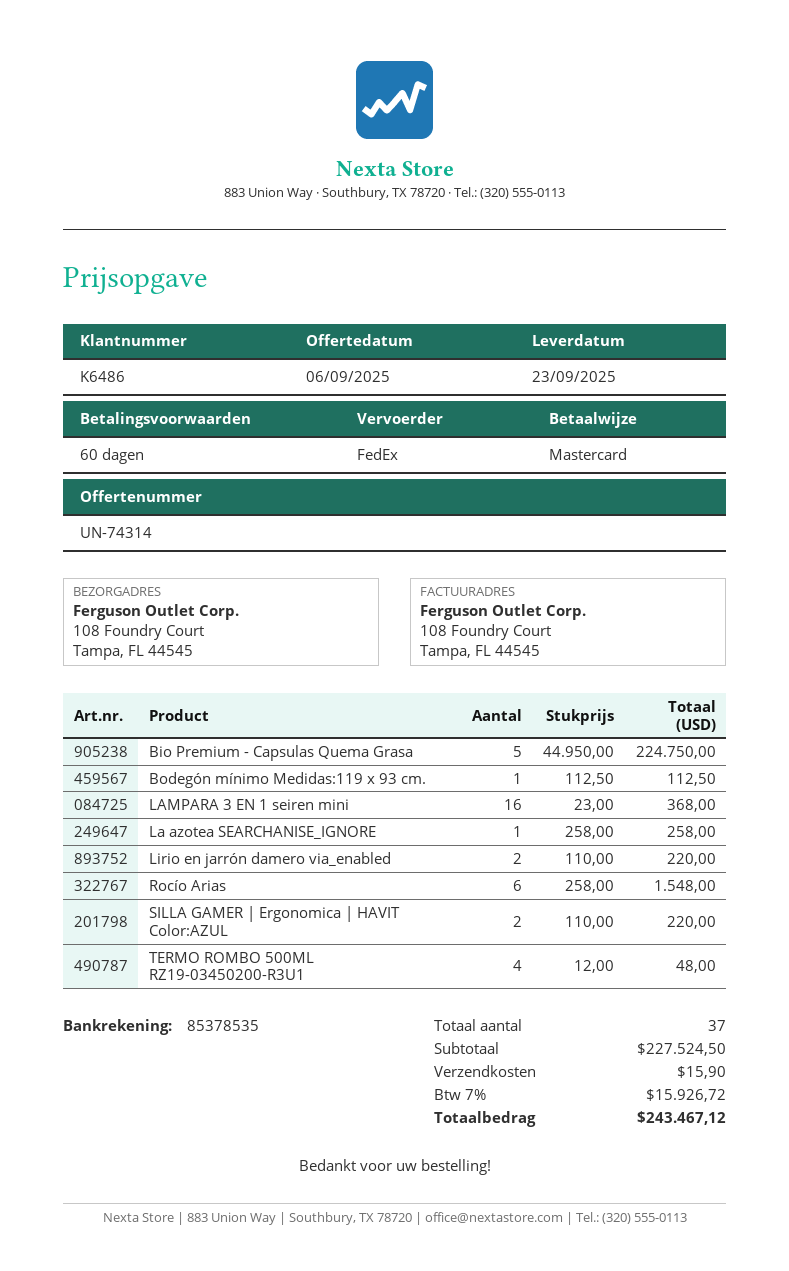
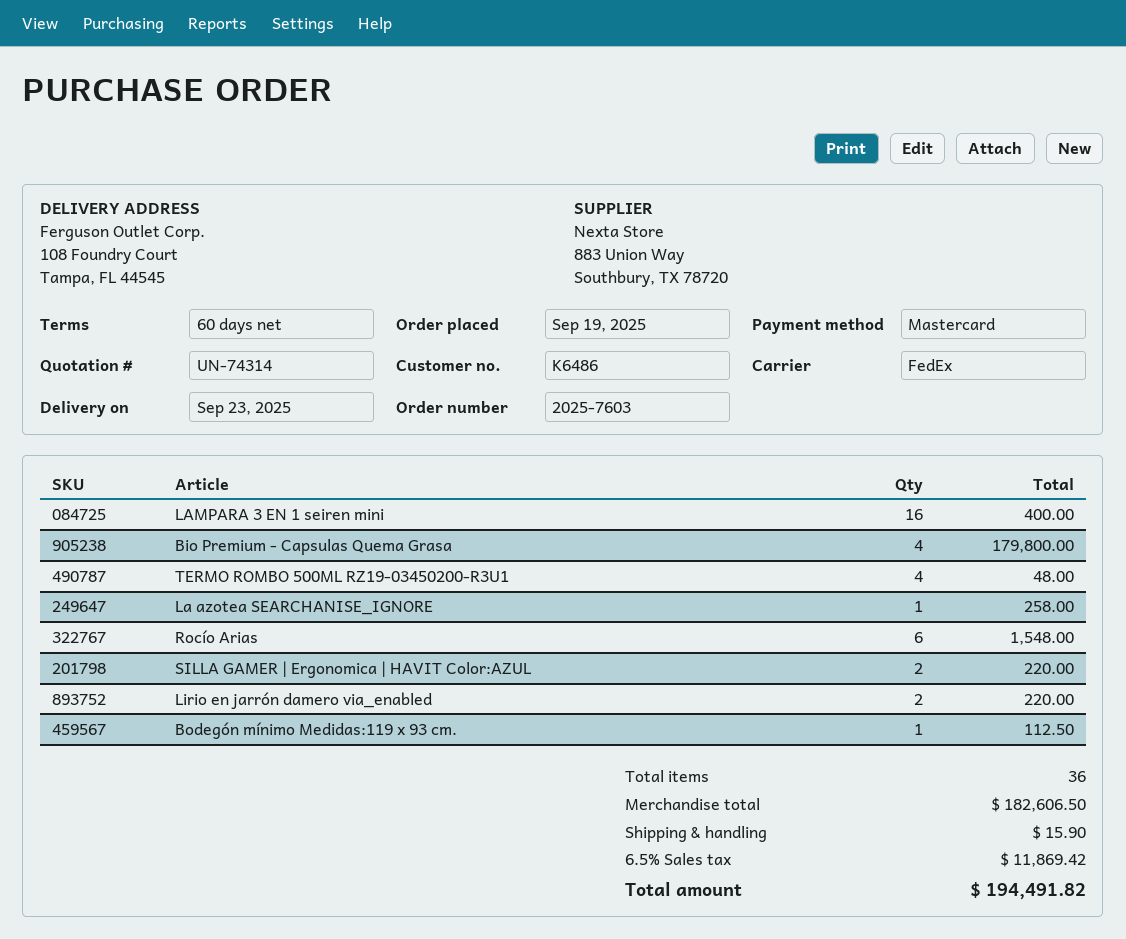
Bio Premium - Capsulas Quema Grasa: 5 for 224750.00 -> 4 for 179800.00
LAMPARA 3 EN 1 seiren mini: 16 for 368.00 -> 16 for 400.00
total quantity: 37 -> 36
subtotal: 227524.50 -> 182606.50
tax: 7% = 15926.72 -> 6.5% = 11869.42
total: 243467.12 -> 194491.82

